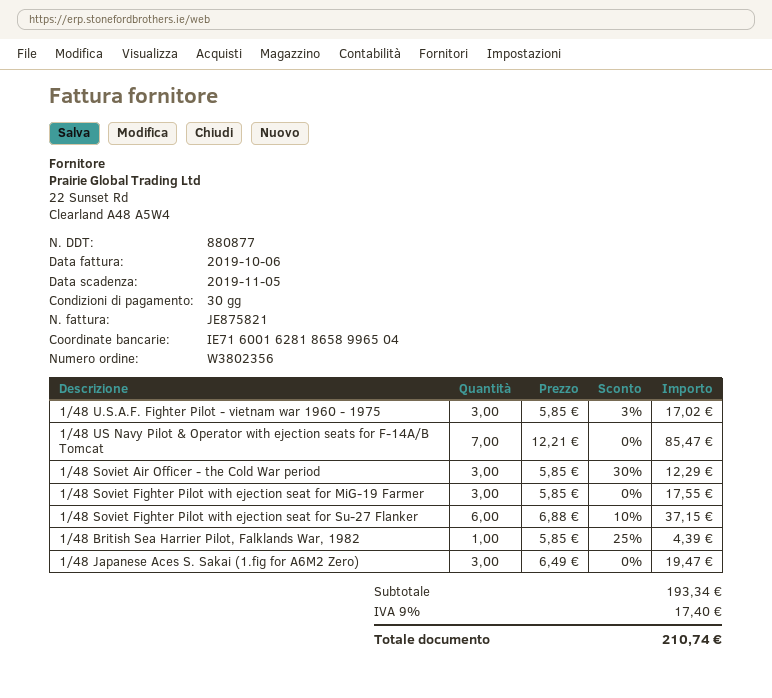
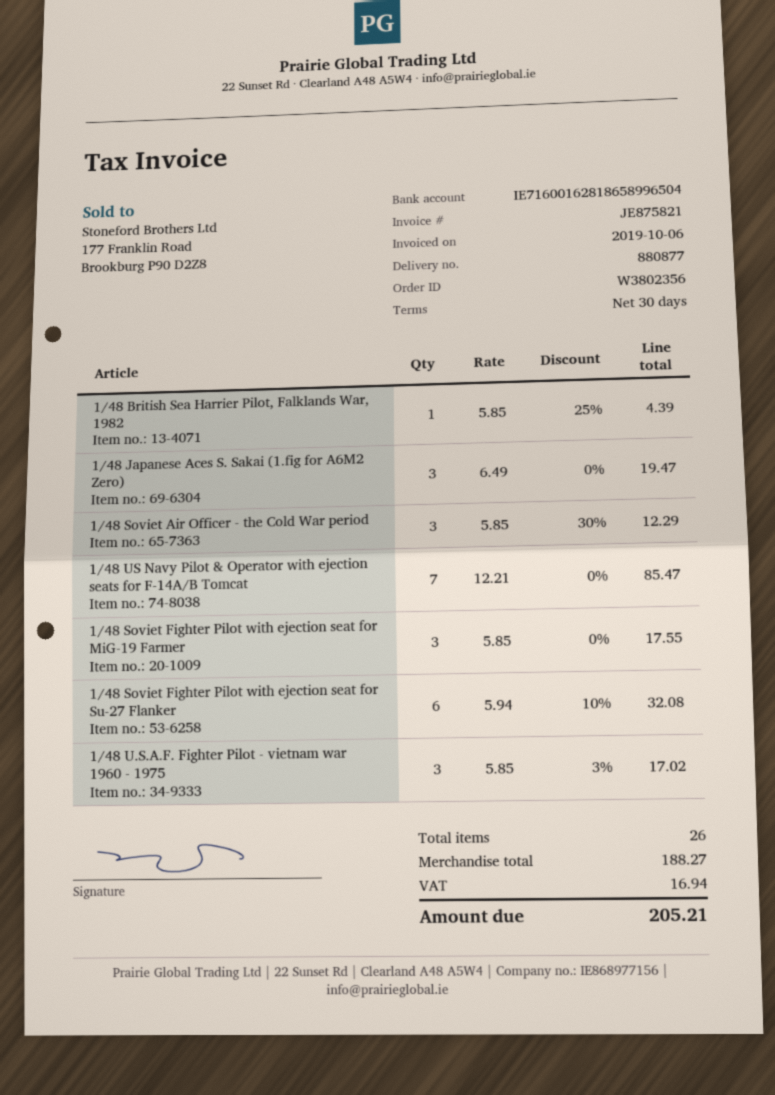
1/48 Soviet Fighter Pilot with ejection seat for Su-27 Flanker: 6 x 6.88 - 10% = 37.15 -> 6 x 5.94 - 10% = 32.08
subtotal: 193.34 -> 188.27
tax: 17.40 -> 16.94
total: 210.74 -> 205.21

